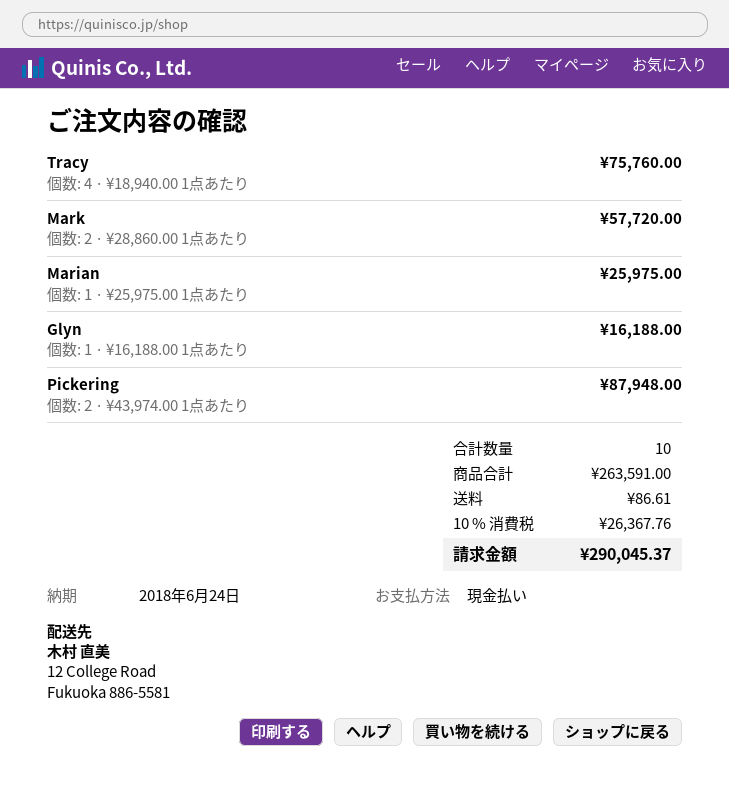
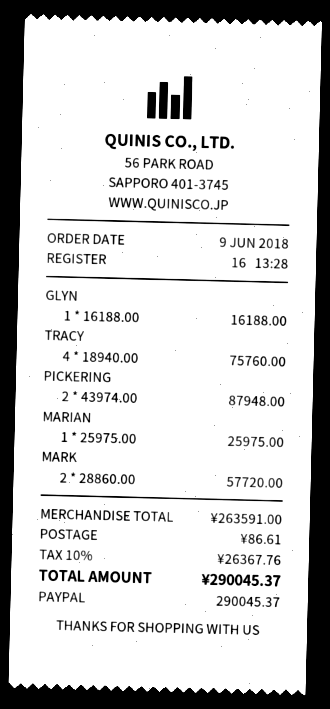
payment method: cash -> PayPal

